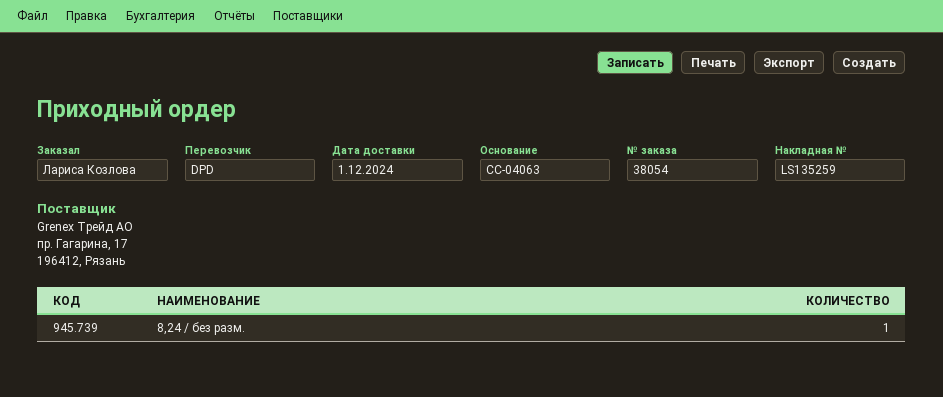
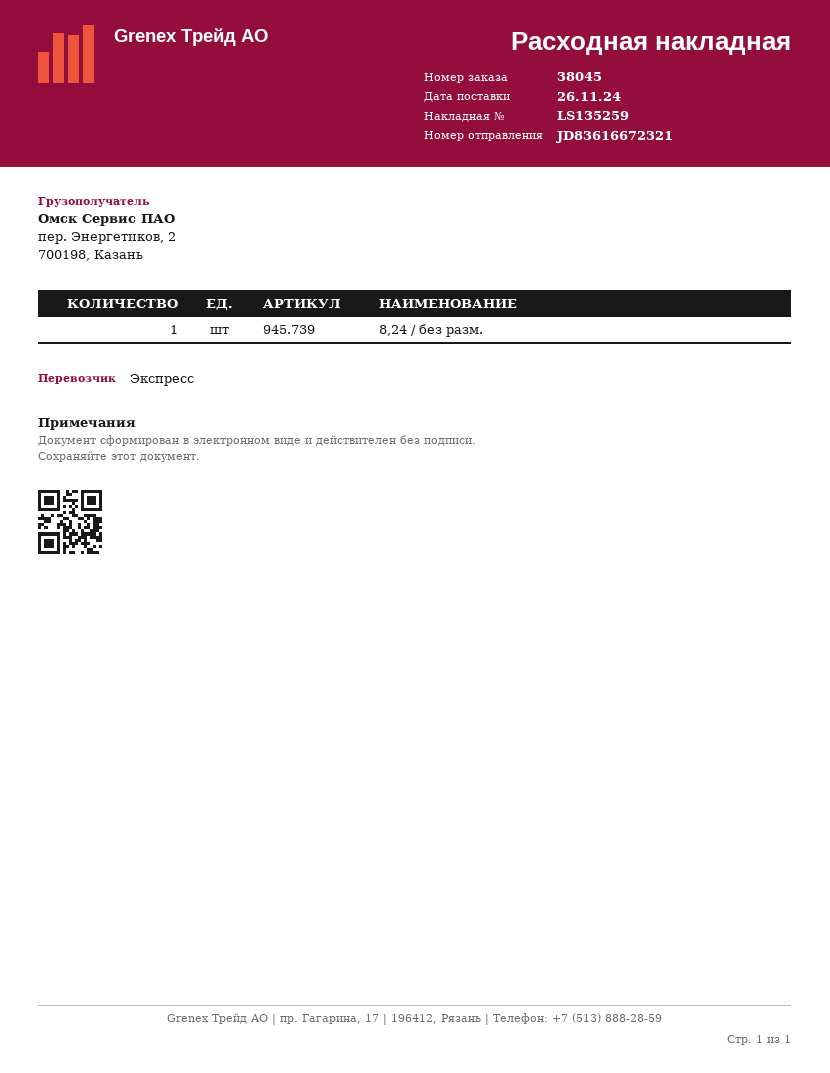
order number: 38054 -> 38045
delivery date: 2024-12-01 -> 2024-11-26
shipping method: DPD -> express

